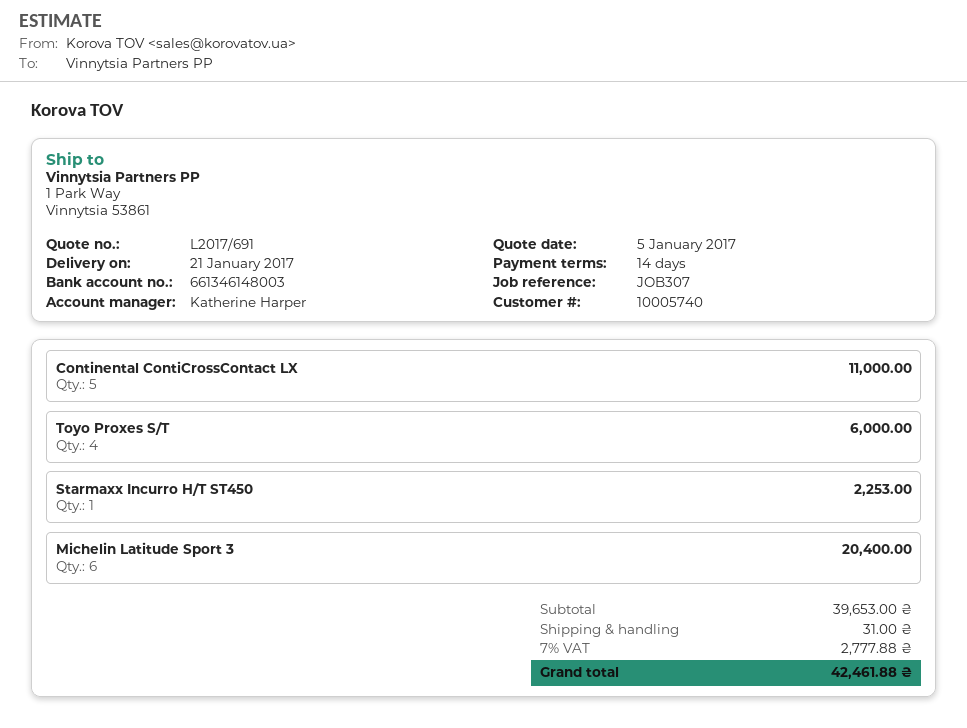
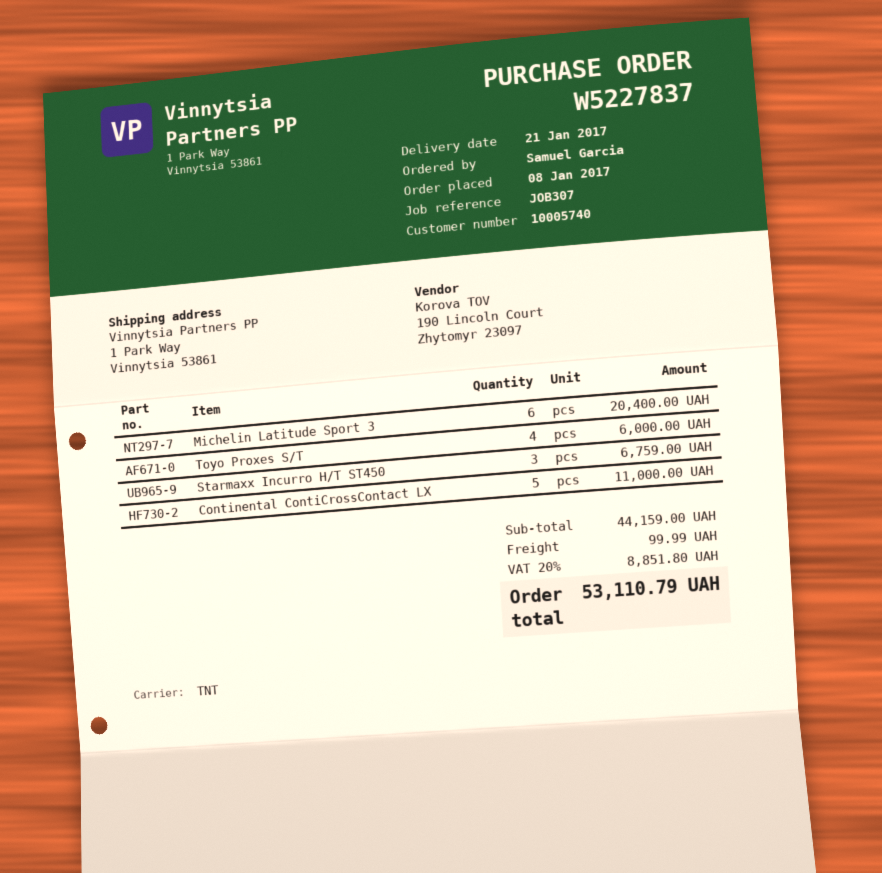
Starmaxx Incurro H/T ST450: 1 for 2253.00 -> 3 for 6759.00
subtotal: 39653.00 -> 44159.00
shipping: 31.00 -> 99.99
tax: 7% = 2777.88 -> 20% = 8851.80
total: 42461.88 -> 53110.79

